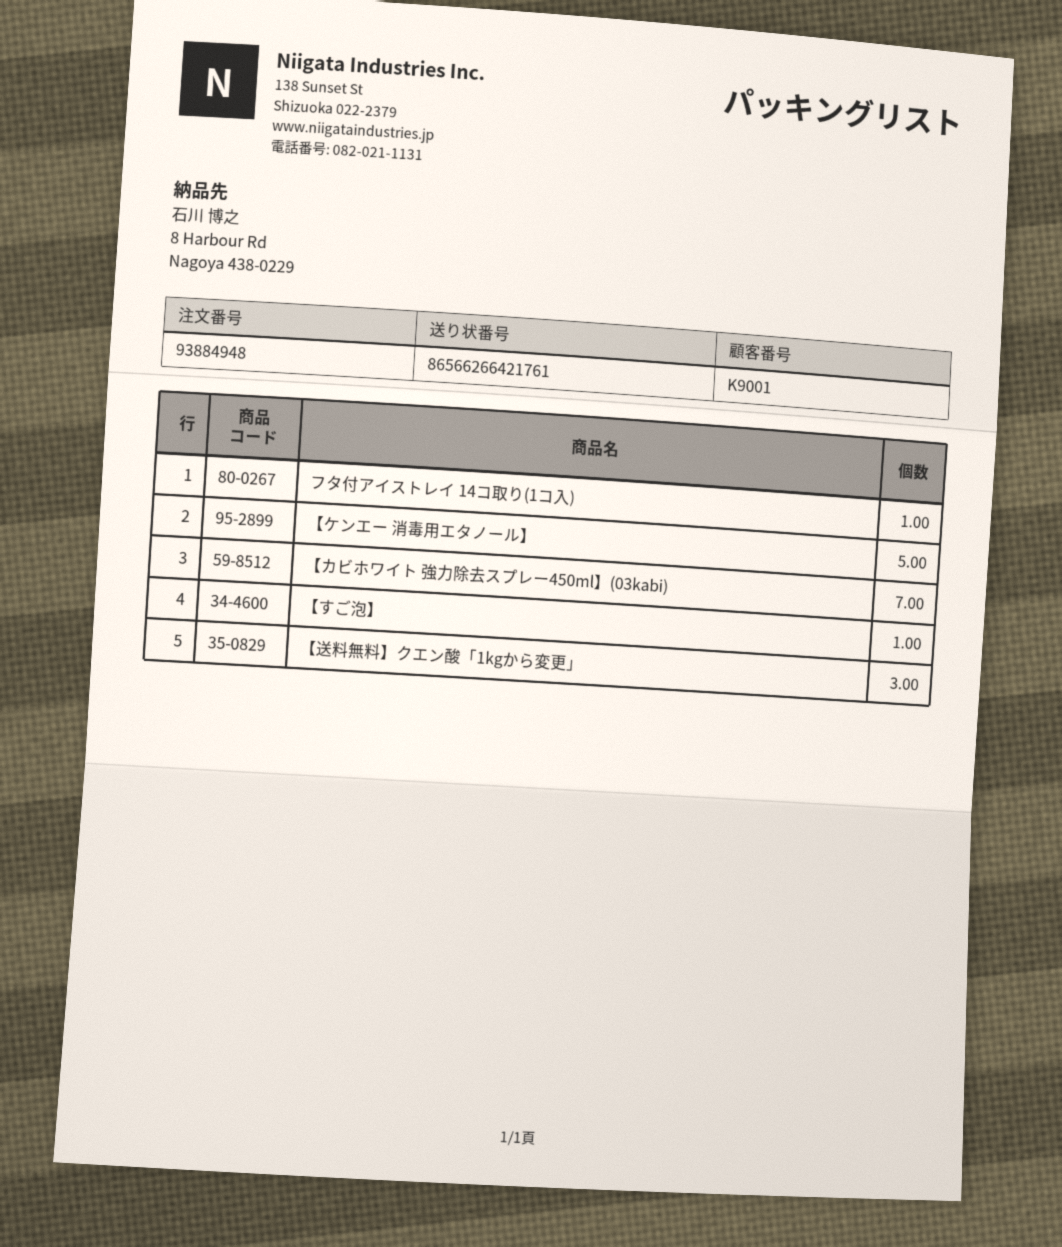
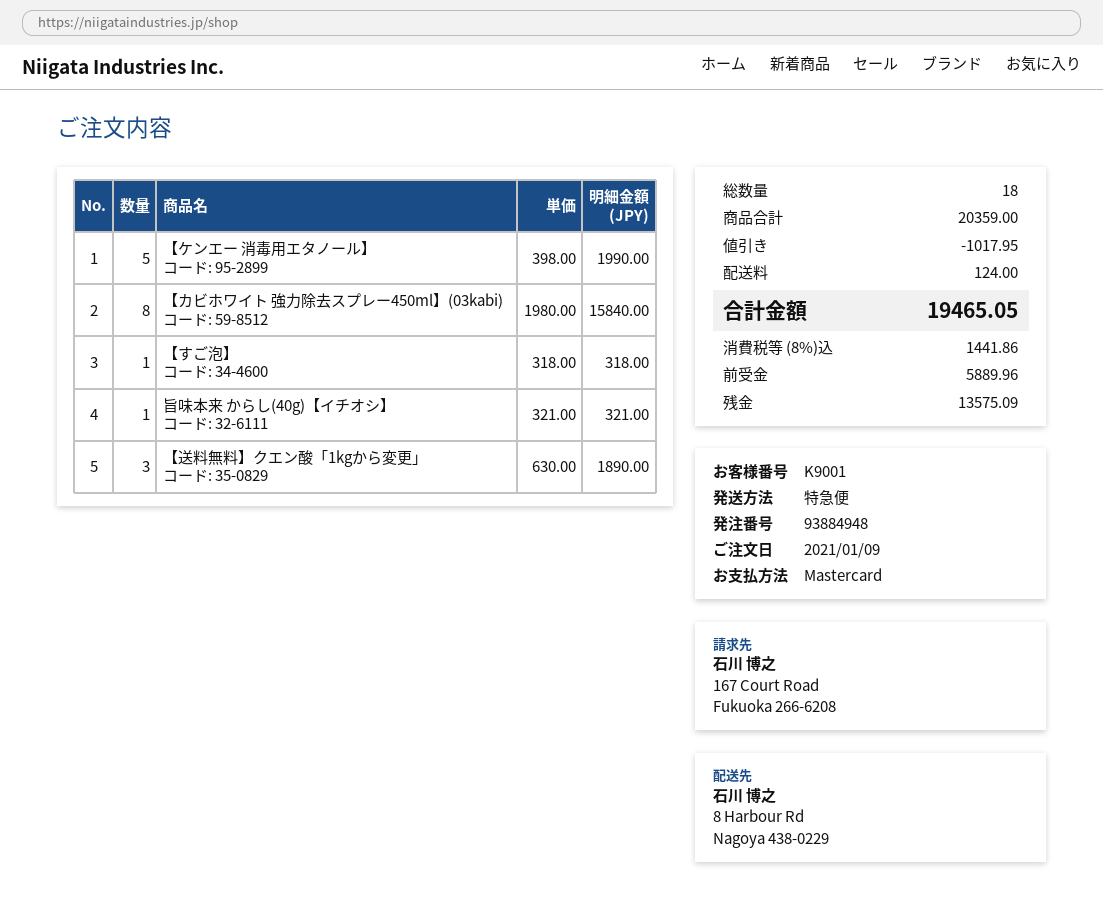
フタ付アイストレイ 14コ取り(1コ入): 1 -> none
【カビホワイト 強力除去スプレー450ml】(03kabi): 7 -> 8
旨味本来 からし(40g)【イチオシ】: none -> 1

